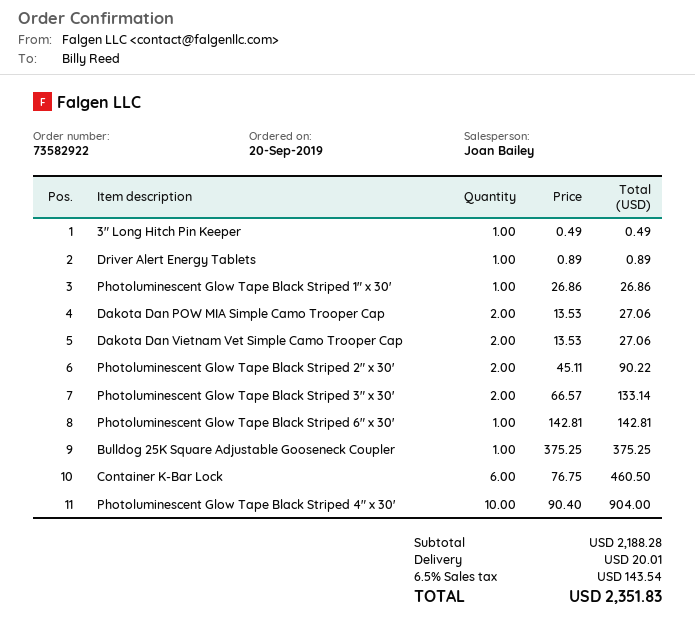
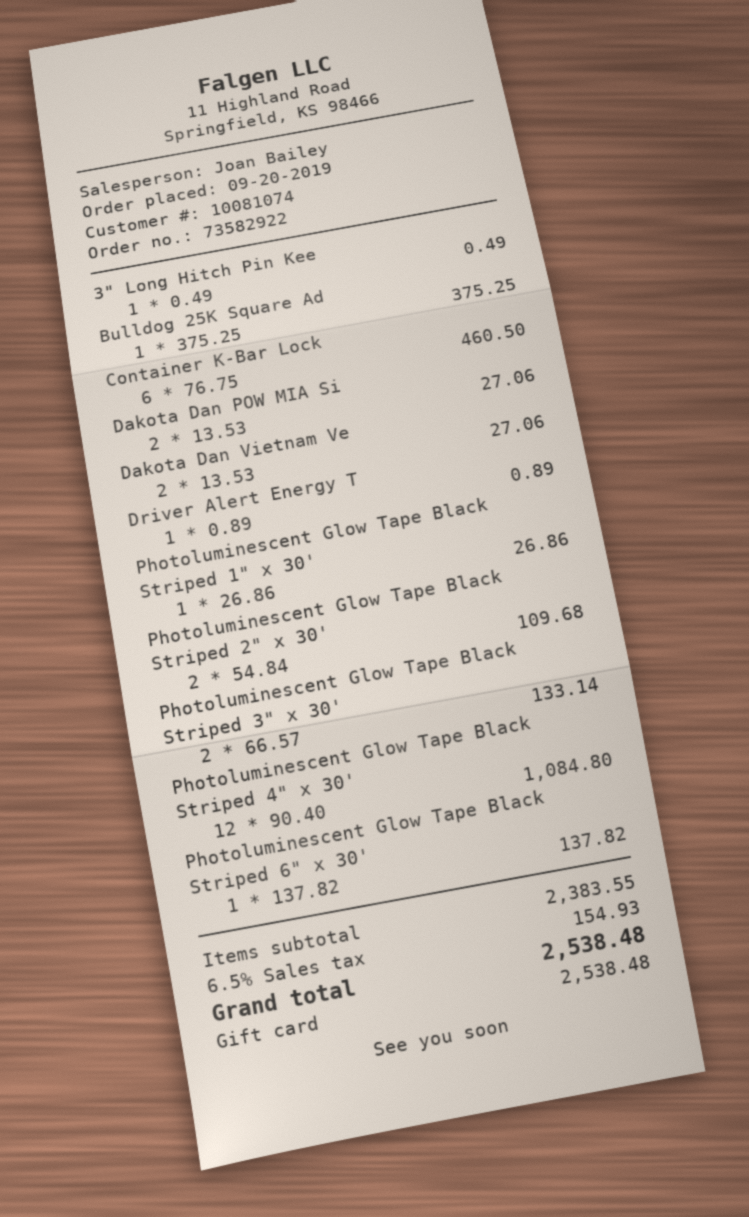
Photoluminescent Glow Tape Black Striped 2" x 30': 2 x 45.11 = 90.22 -> 2 x 54.84 = 109.68
Photoluminescent Glow Tape Black Striped 6" x 30': 1 x 142.81 = 142.81 -> 1 x 137.82 = 137.82
Photoluminescent Glow Tape Black Striped 4" x 30': 10 x 90.40 = 904.00 -> 12 x 90.40 = 1084.80
subtotal: 2188.28 -> 2383.55
shipping: 20.01 -> none
tax: 6.5% = 143.54 -> 6.5% = 154.93
total: 2351.83 -> 2538.48

